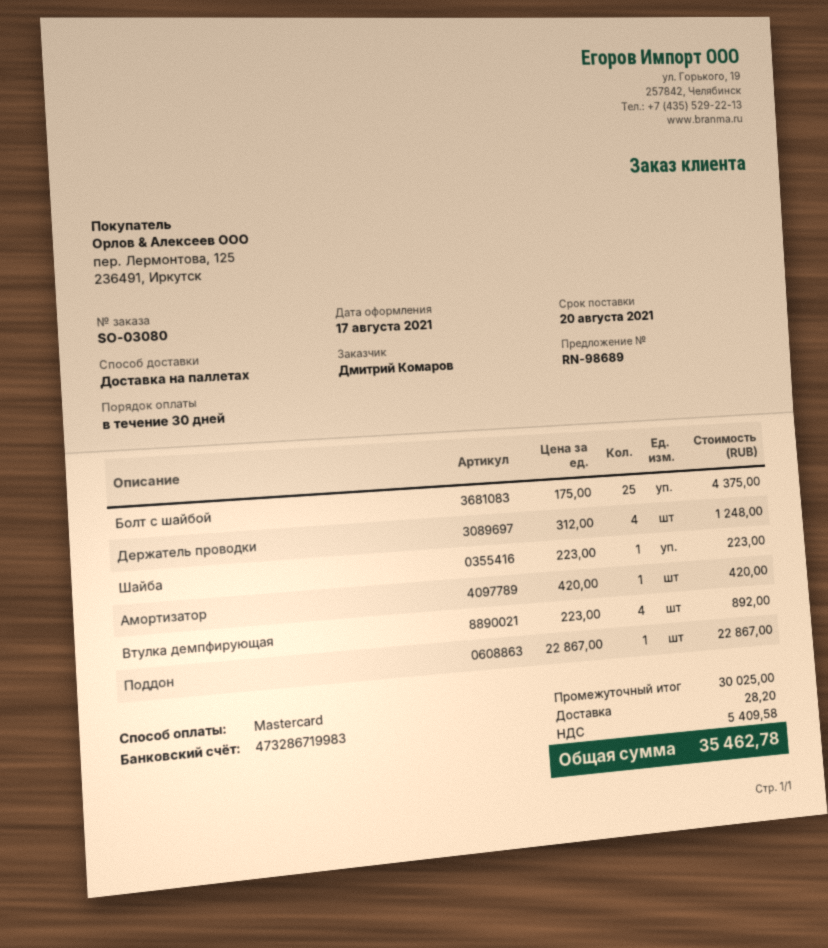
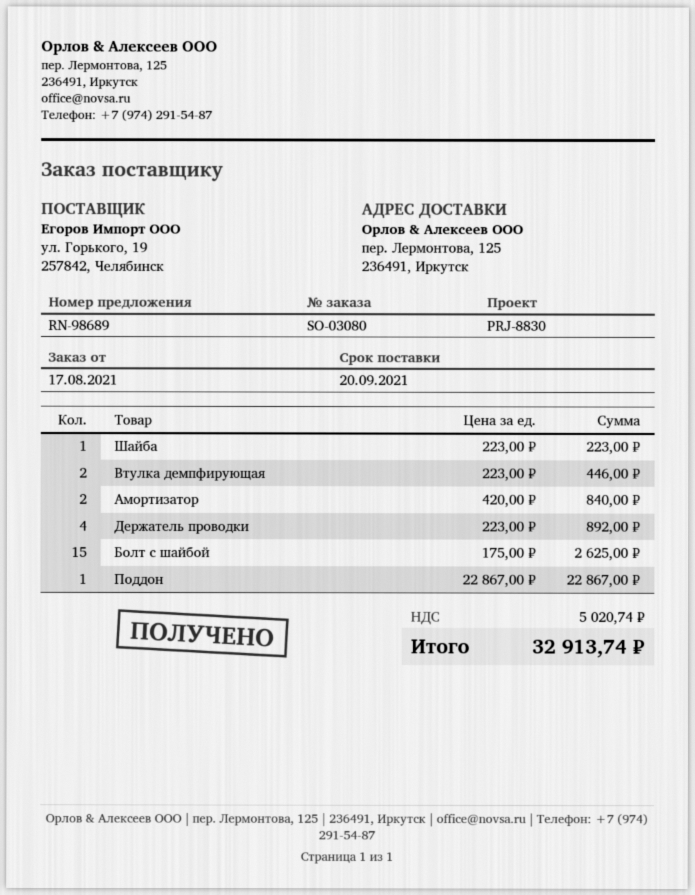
delivery date: 2021-08-20 -> 2021-09-20
Болт с шайбой: 25 x 175.00 = 4375.00 -> 15 x 175.00 = 2625.00
Держатель проводки: 4 x 312.00 = 1248.00 -> 4 x 223.00 = 892.00
Амортизатор: 1 x 420.00 = 420.00 -> 2 x 420.00 = 840.00
Втулка демпфирующая: 4 x 223.00 = 892.00 -> 2 x 223.00 = 446.00
shipping: 28.20 -> none
tax: 5409.58 -> 5020.74
total: 35462.78 -> 32913.74

